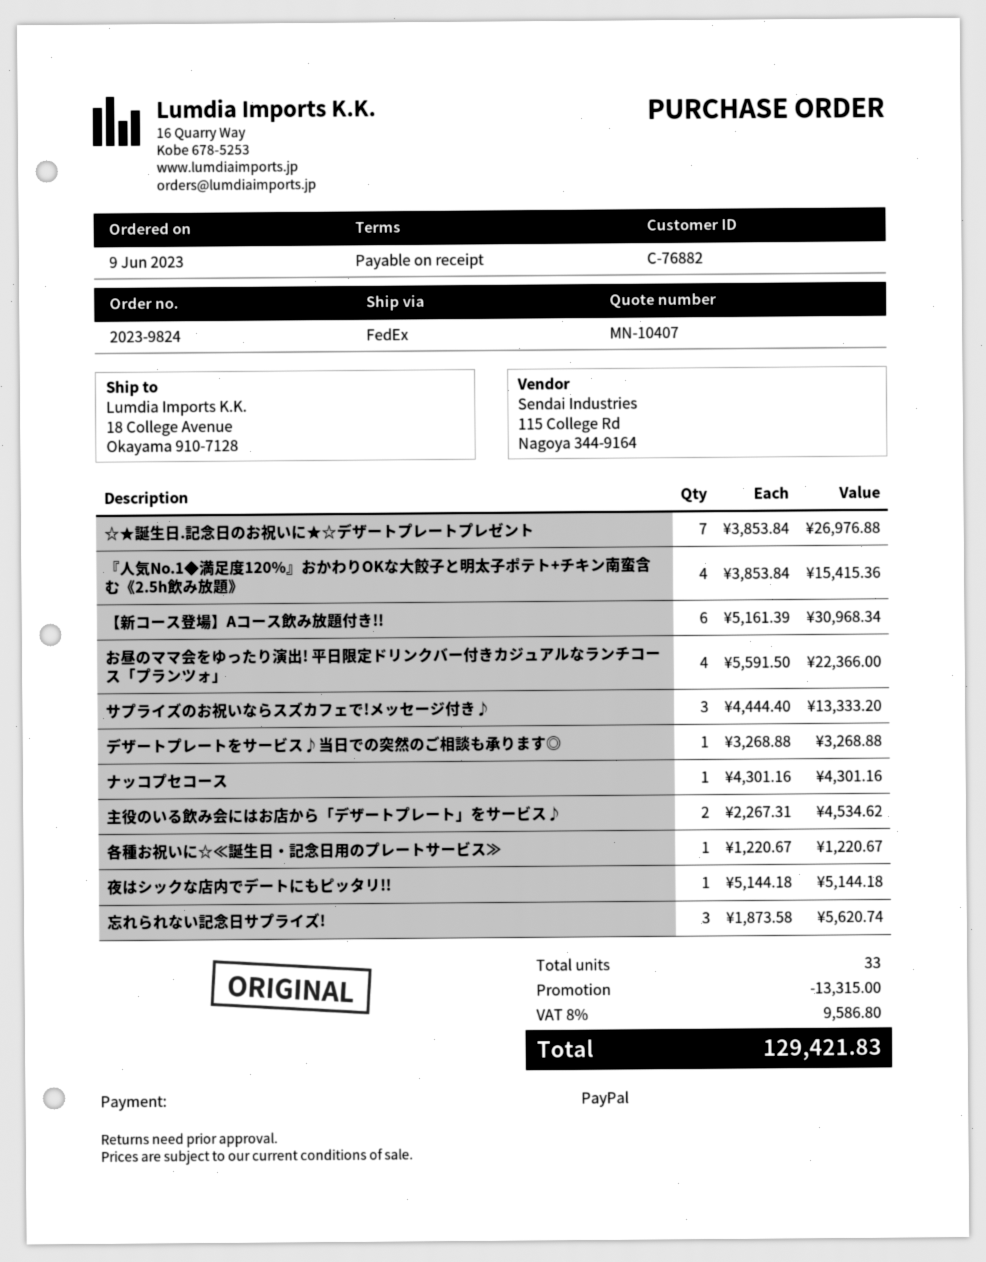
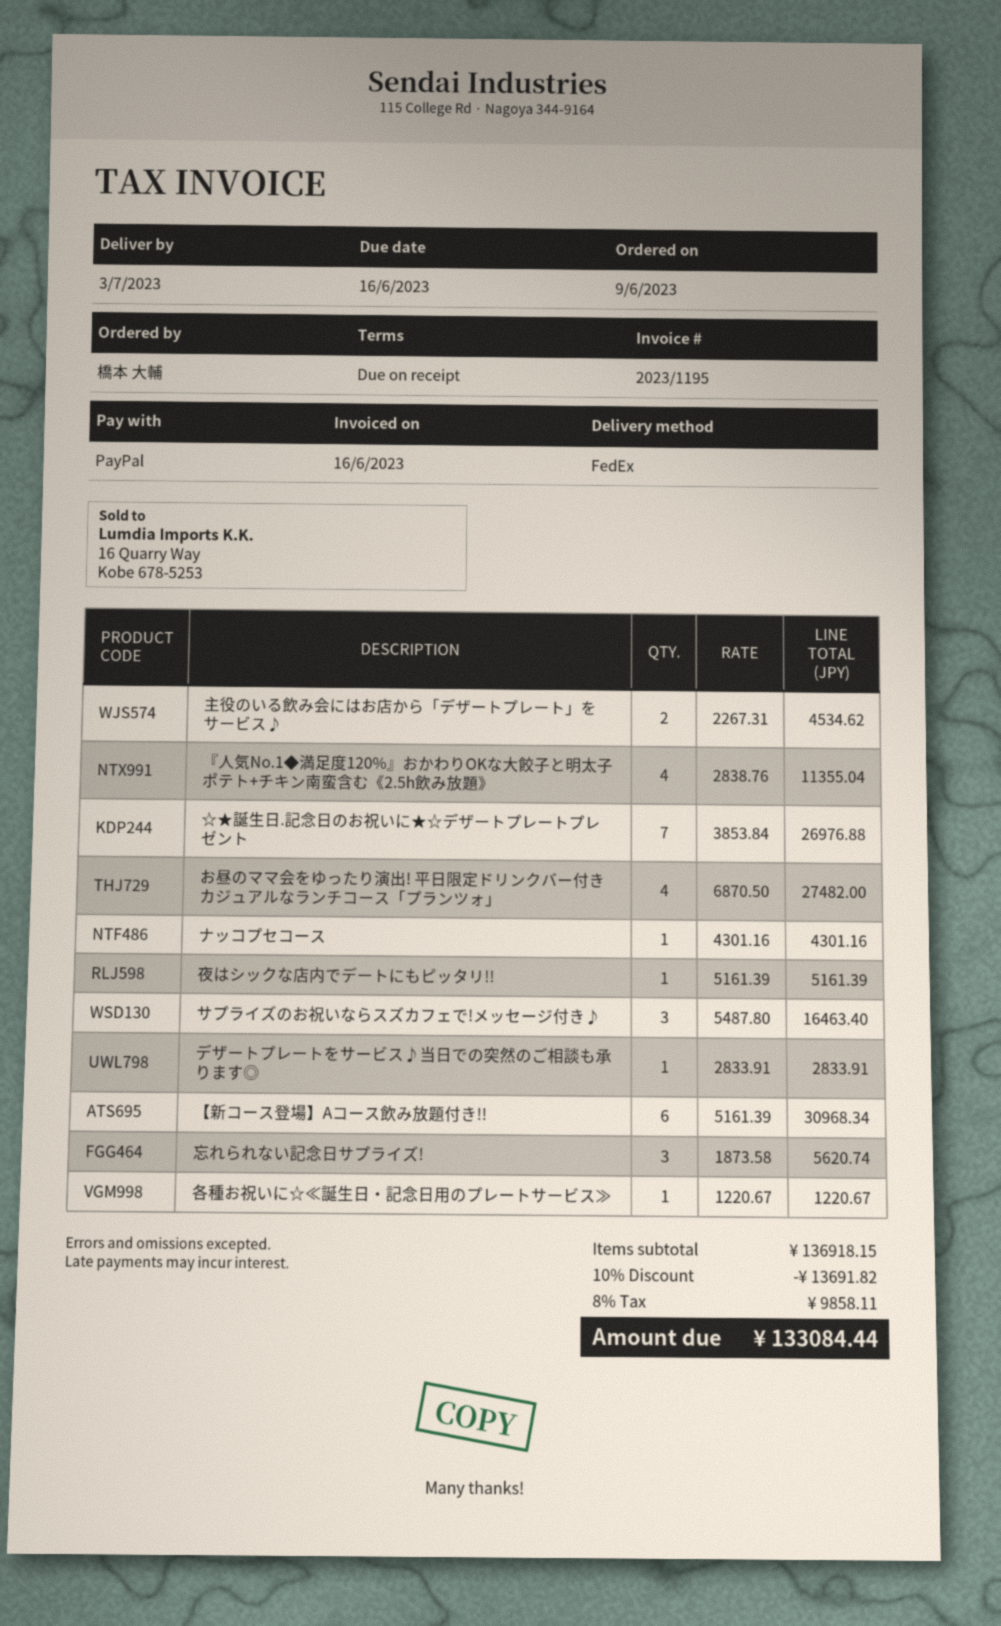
『人気No.1◆満足度120%』おかわりOKな大餃子と明太子ポテト+チキン南蛮含む《2.5h飲み放題》: 4 x 3853.84 = 15415.36 -> 4 x 2838.76 = 11355.04
お昼のママ会をゆったり演出! 平日限定ドリンクバー付きカジュアルなランチコース「プランツォ」: 4 x 5591.50 = 22366.00 -> 4 x 6870.50 = 27482.00
サプライズのお祝いならスズカフェで!メッセージ付き♪: 3 x 4444.40 = 13333.20 -> 3 x 5487.80 = 16463.40
デザートプレートをサービス♪当日での突然のご相談も承ります◎: 1 x 3268.88 = 3268.88 -> 1 x 2833.91 = 2833.91
夜はシックな店内でデートにもピッタリ!!: 1 x 5144.18 = 5144.18 -> 1 x 5161.39 = 5161.39
discount: 13315.00 -> 13691.82
tax: 8% = 9586.80 -> 8% = 9858.11
total: 129421.83 -> 133084.44

